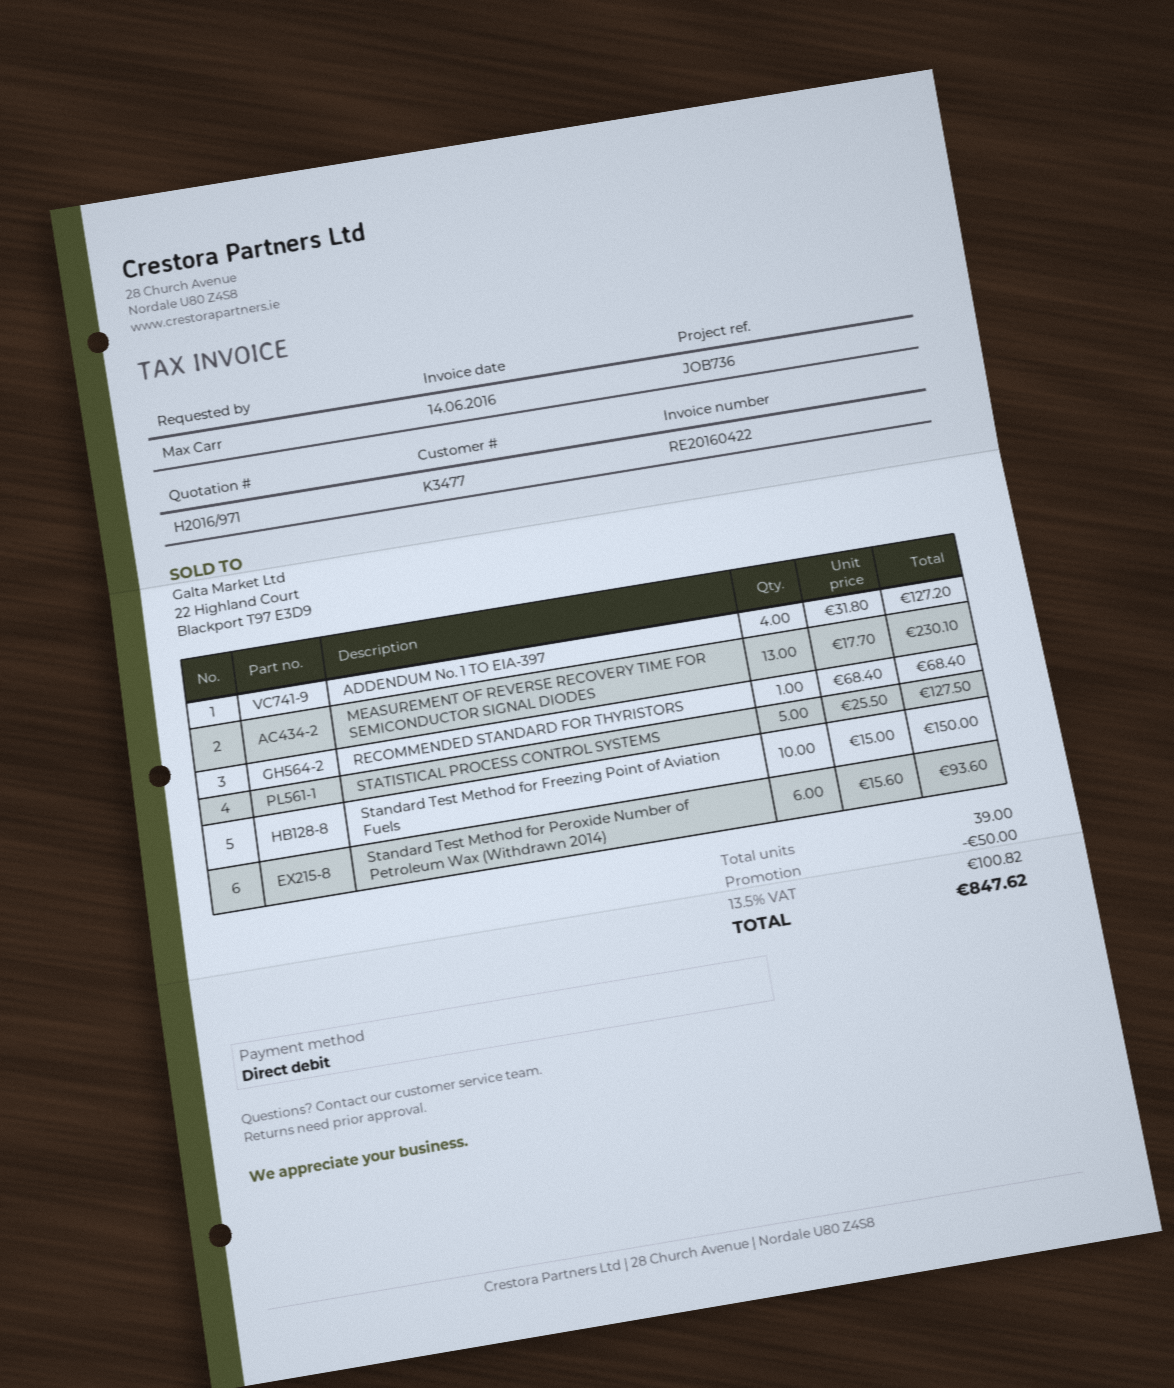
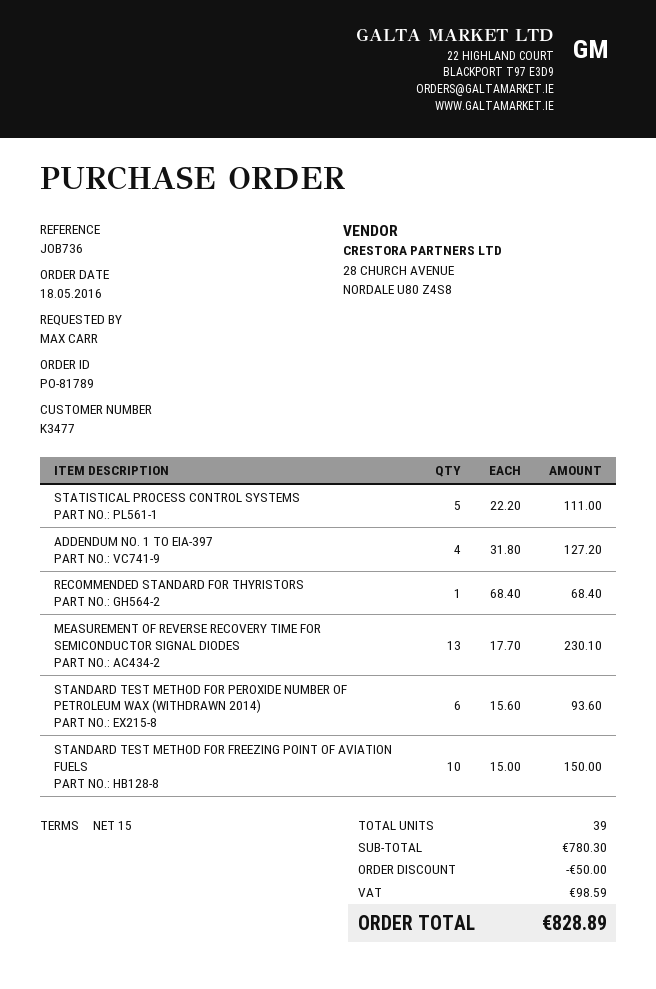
STATISTICAL PROCESS CONTROL SYSTEMS: 5 x 25.50 = 127.50 -> 5 x 22.20 = 111.00
tax: 100.82 -> 98.59
total: 847.62 -> 828.89

